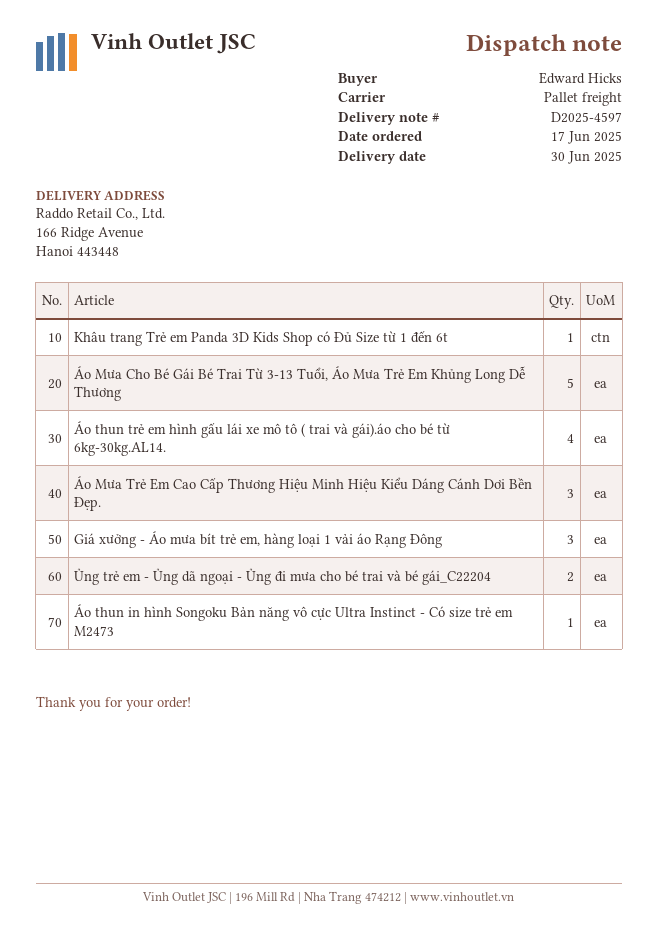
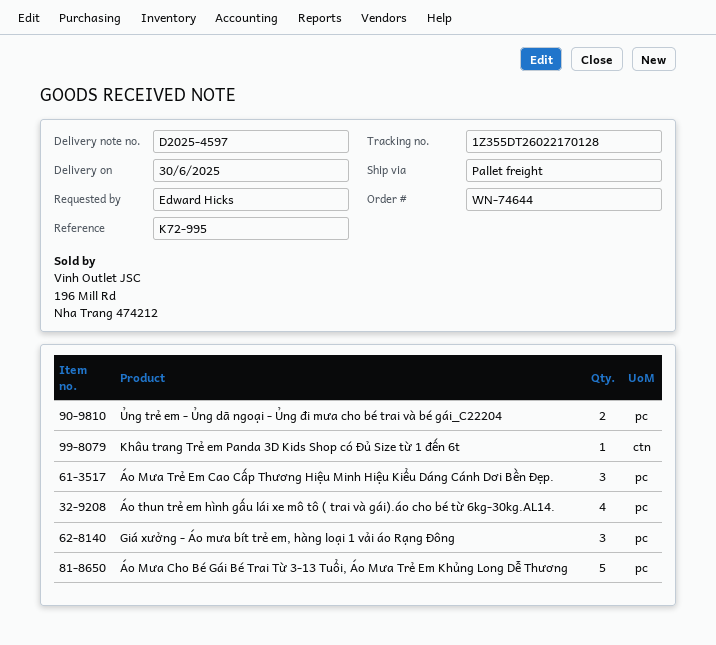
Áo thun in hình Songoku Bản năng vô cực Ultra Instinct - Có size trẻ em M2473: 1 -> none

